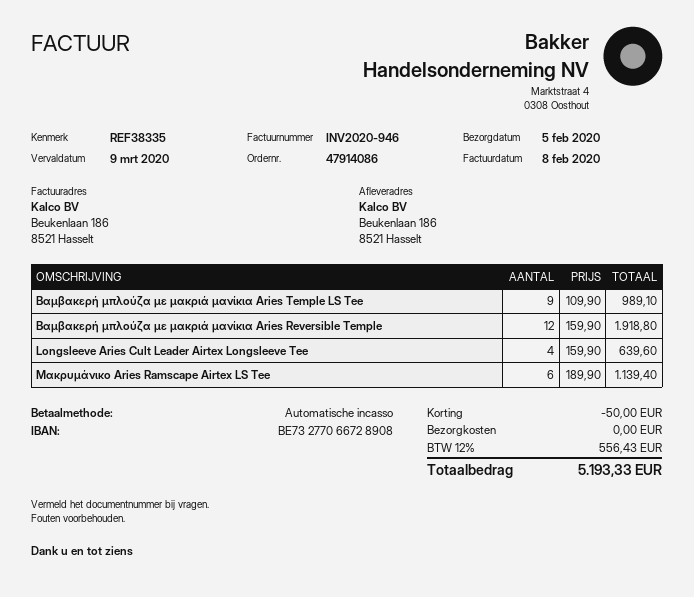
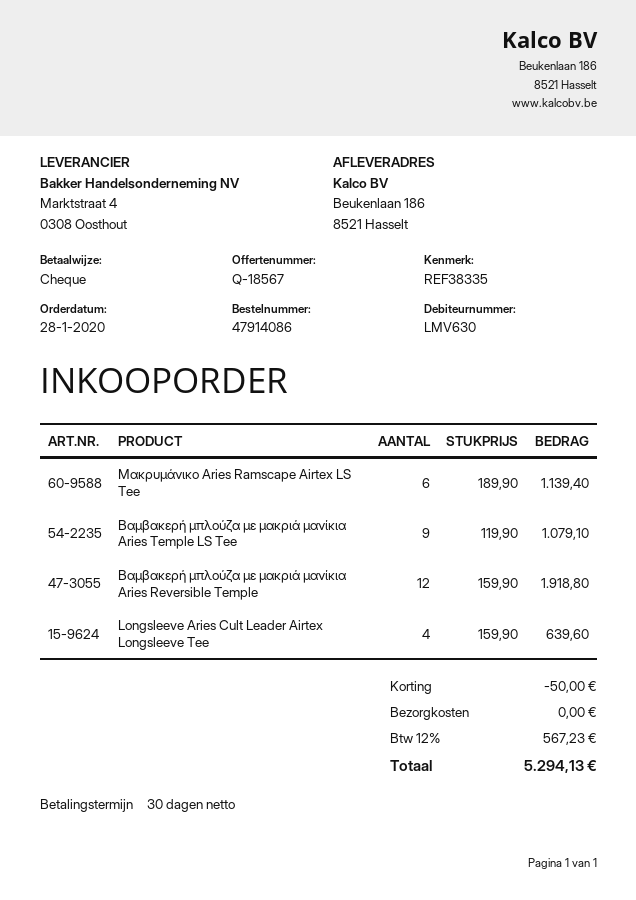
payment method: direct debit -> cheque
Βαμβακερή μπλούζα με μακριά μανίκια Aries Temple LS Tee: 9 x 109.90 = 989.10 -> 9 x 119.90 = 1079.10
tax: 12% = 556.43 -> 12% = 567.23
total: 5193.33 -> 5294.13

